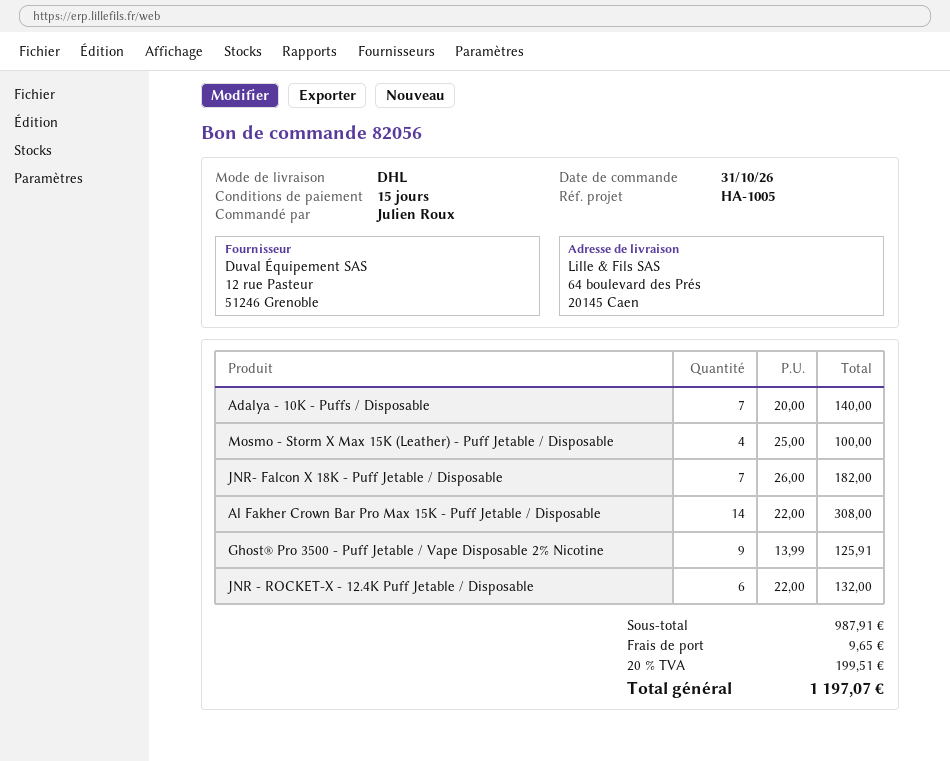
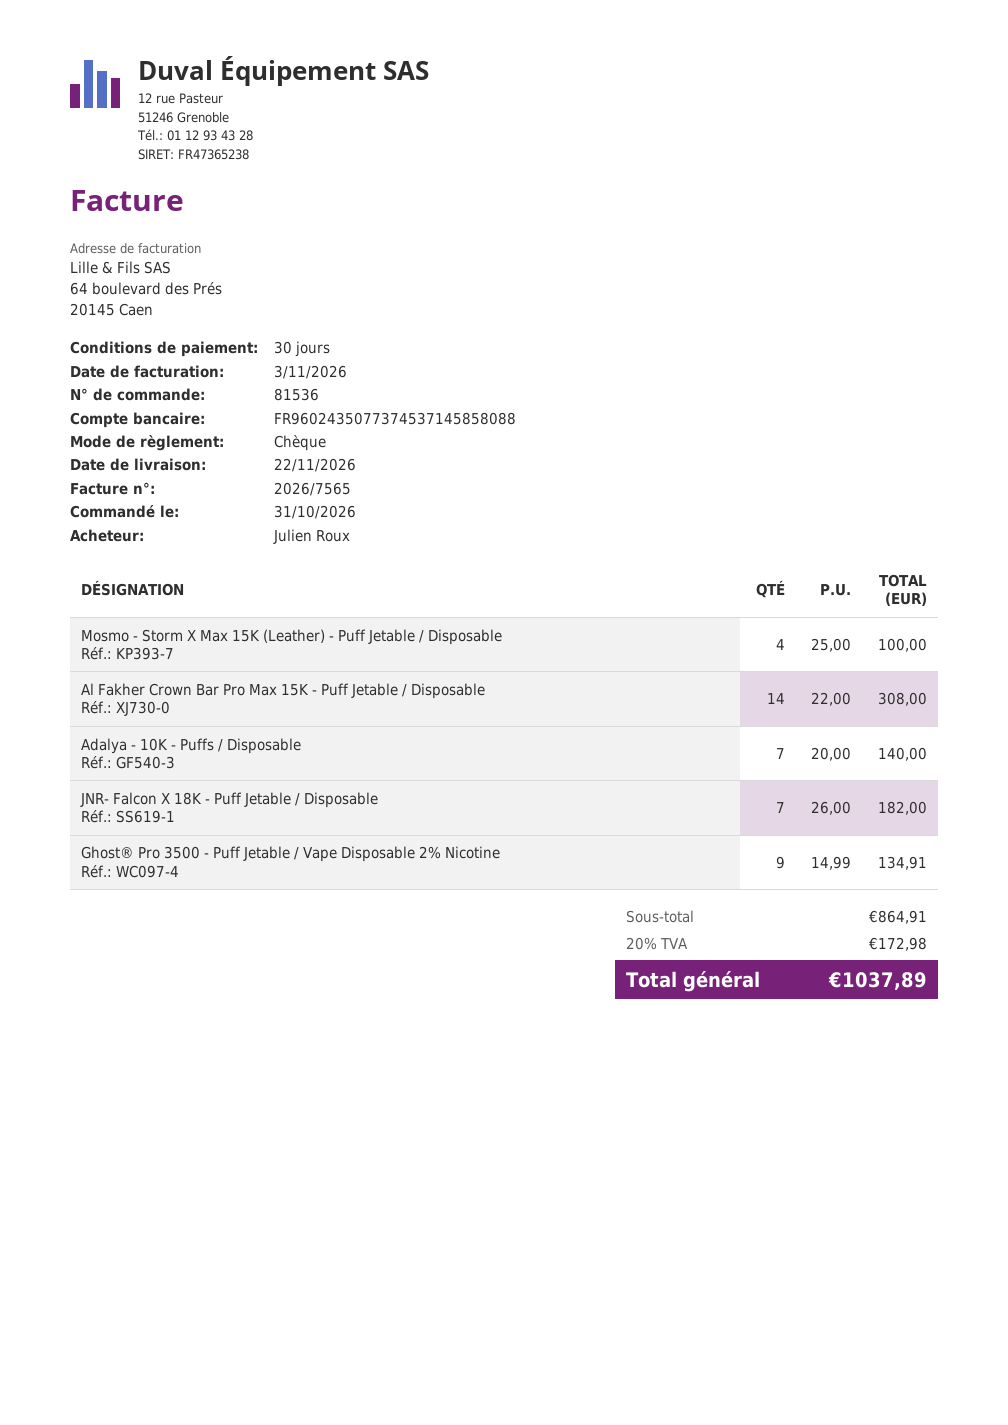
order number: 82056 -> 81536
payment terms: 15 days -> 30 days
Ghost® Pro 3500 - Puff Jetable / Vape Disposable 2% Nicotine: 9 x 13.99 = 125.91 -> 9 x 14.99 = 134.91
JNR - ROCKET-X - 12.4K Puff Jetable / Disposable: 6 x 22.00 = 132.00 -> none
subtotal: 987.91 -> 864.91
shipping: 9.65 -> none
tax: 20% = 199.51 -> 20% = 172.98
total: 1197.07 -> 1037.89

